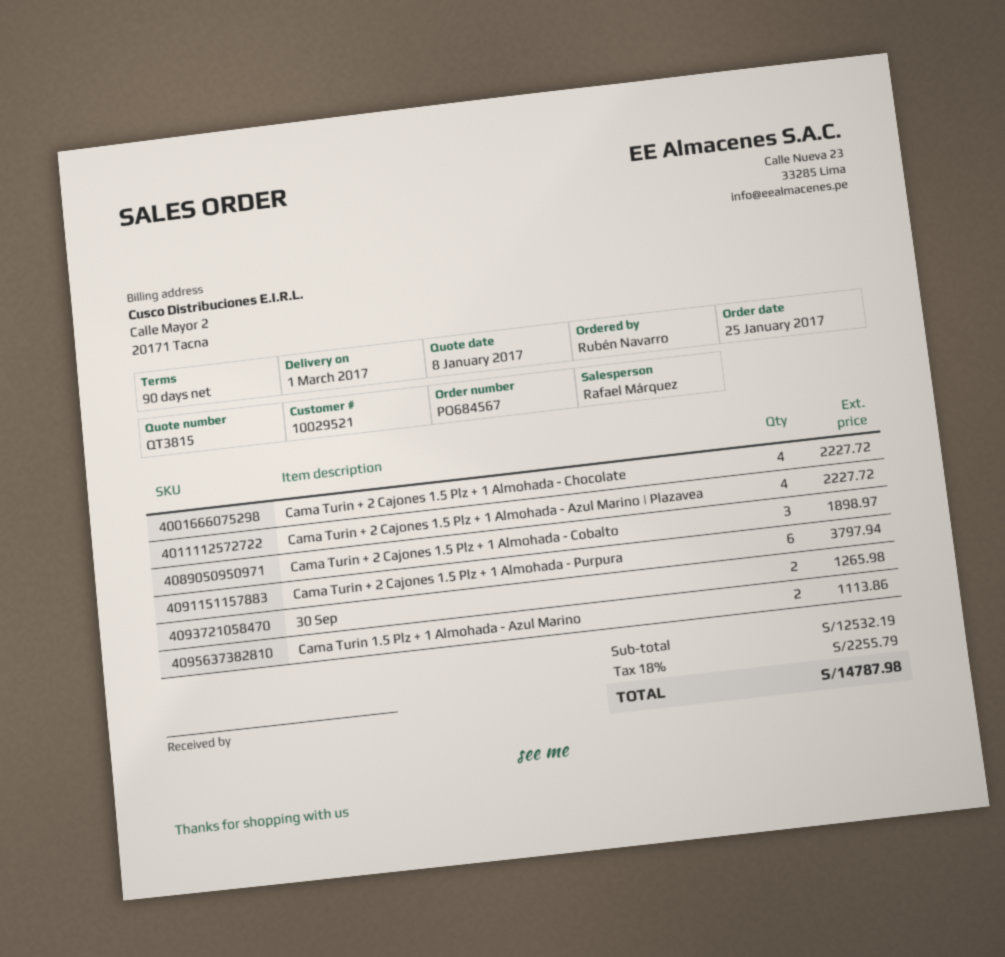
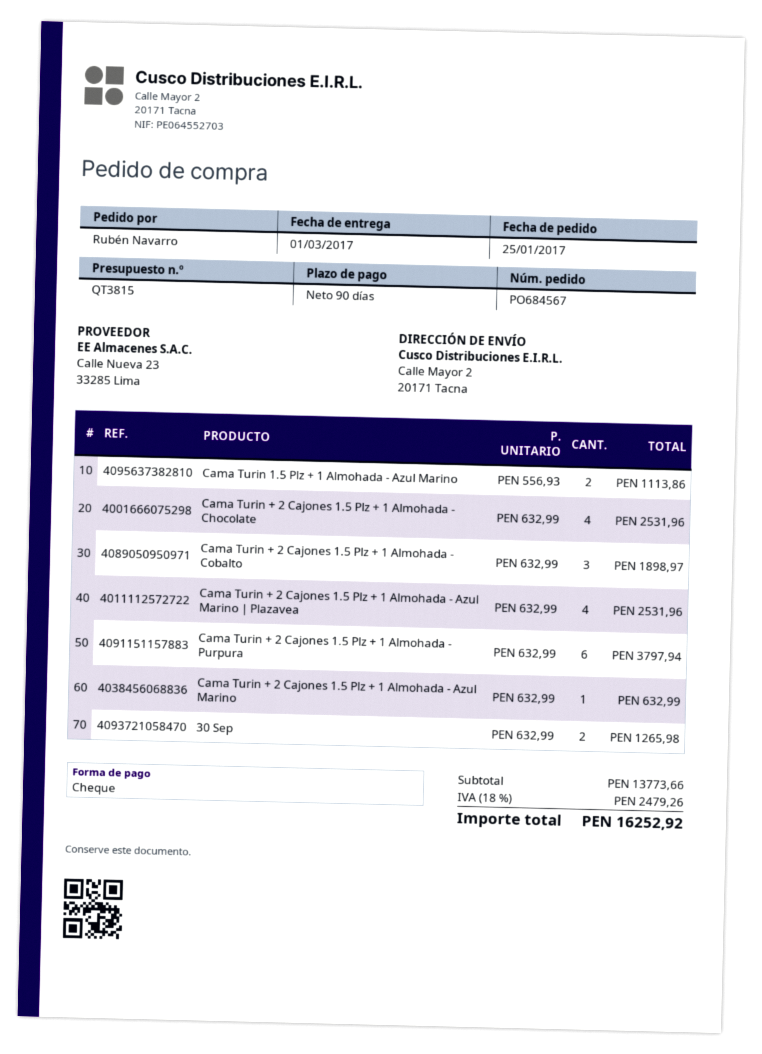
Cama Turin + 2 Cajones 1.5 Plz + 1 Almohada - Chocolate: 4 for 2227.72 -> 4 for 2531.96
Cama Turin + 2 Cajones 1.5 Plz + 1 Almohada - Azul Marino | Plazavea: 4 for 2227.72 -> 4 for 2531.96
Cama Turin + 2 Cajones 1.5 Plz + 1 Almohada - Azul Marino: none -> 1 for 632.99
subtotal: 12532.19 -> 13773.66
tax: 18% = 2255.79 -> 18% = 2479.26
total: 14787.98 -> 16252.92

